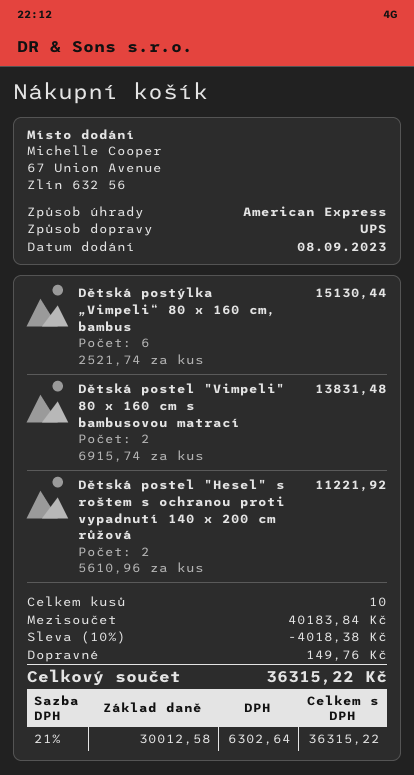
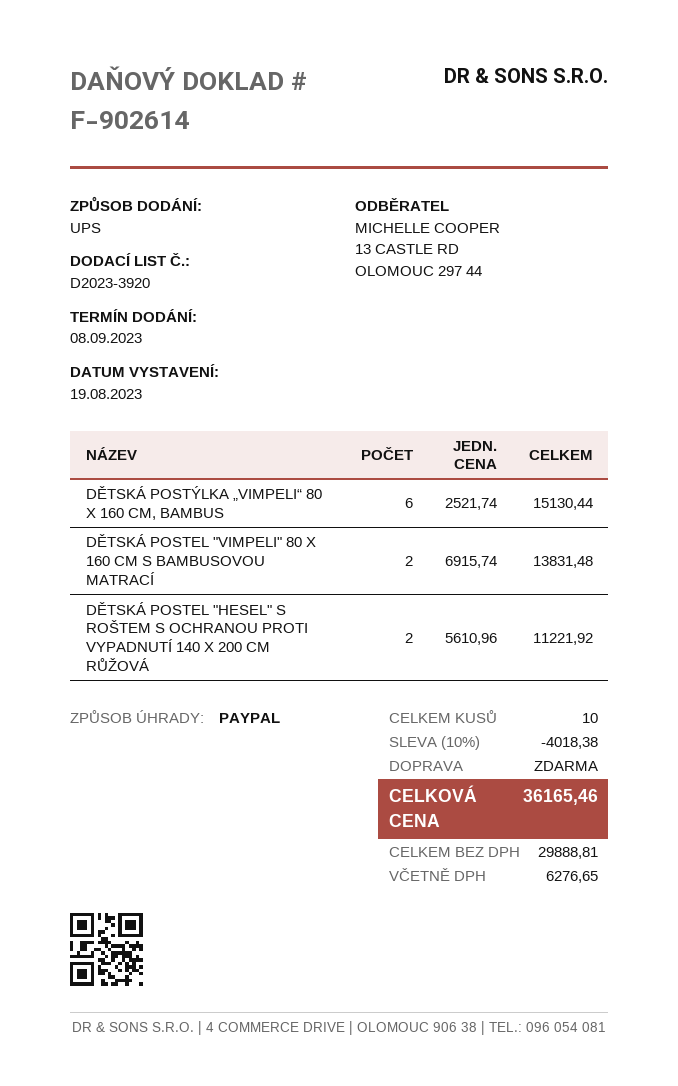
payment method: American Express -> PayPal
shipping: 149.76 -> 0.00
net: 30012.58 -> 29888.81
tax: 6302.64 -> 6276.65
total: 36315.22 -> 36165.46

